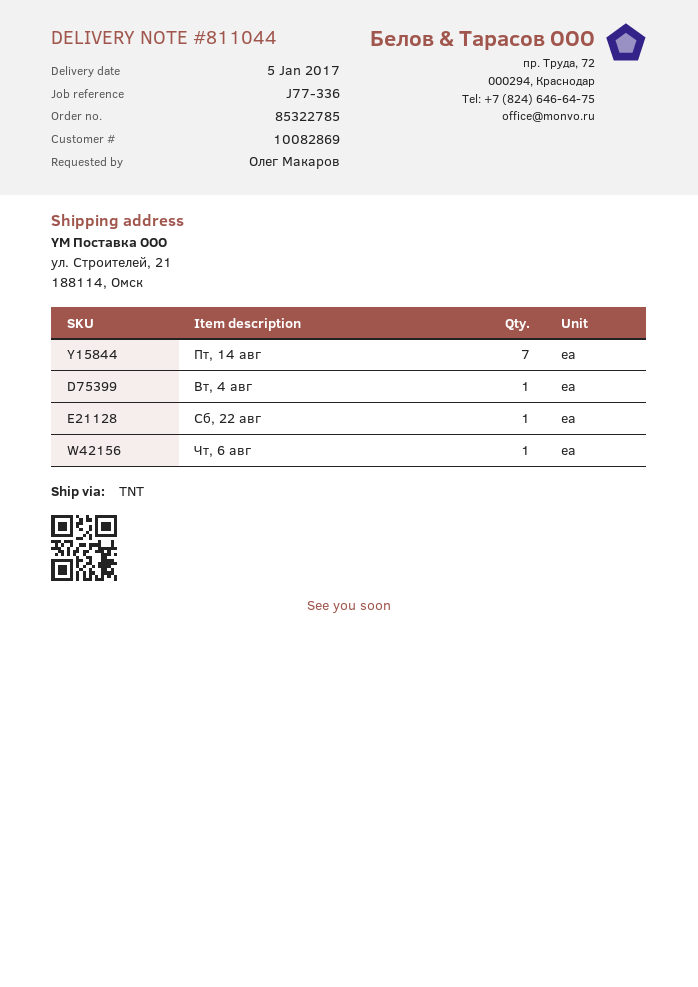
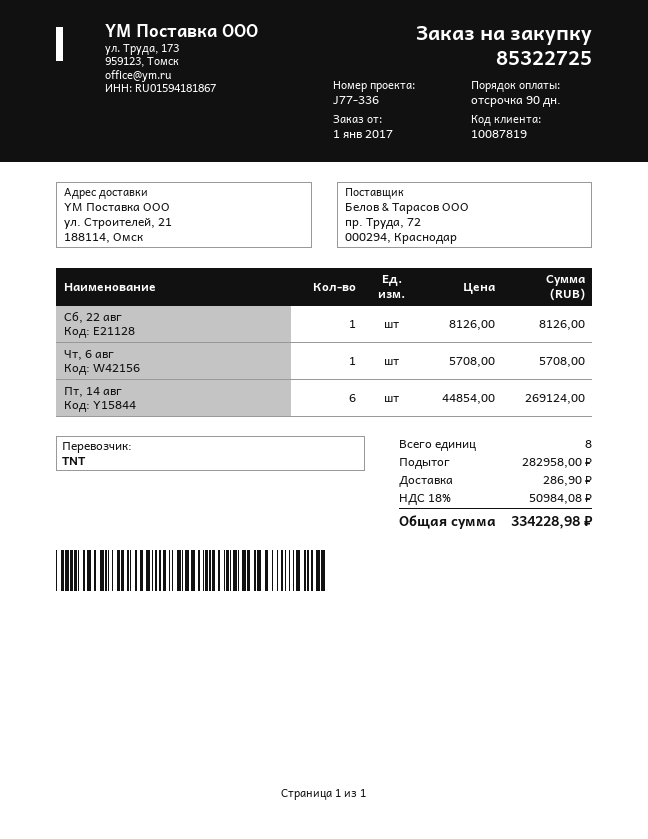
order number: 85322785 -> 85322725
customer number: 10082869 -> 10087819
Пт, 14 авг: 7 -> 6
Вт, 4 авг: 1 -> none

